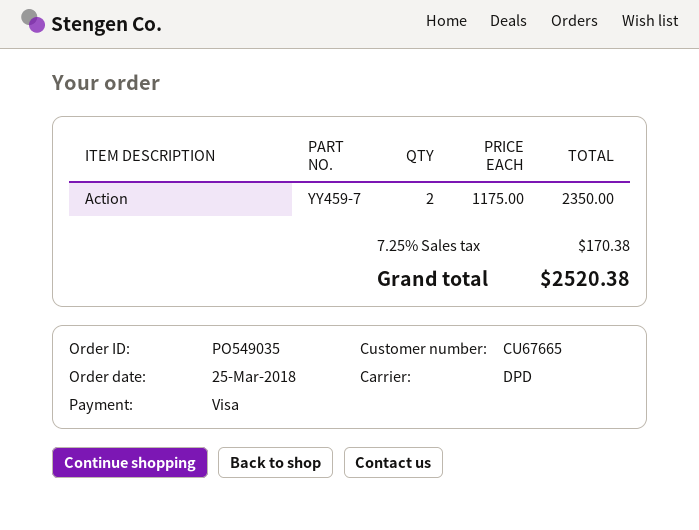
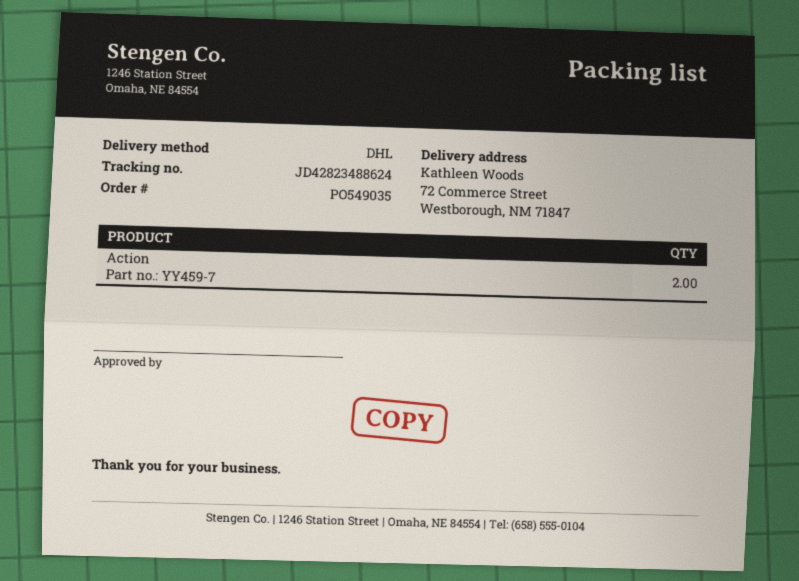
shipping method: DPD -> DHL

